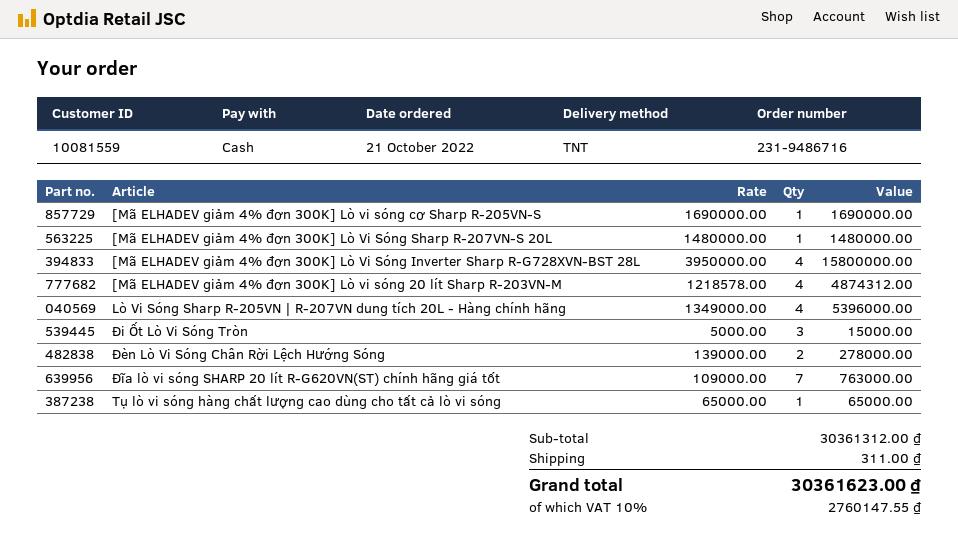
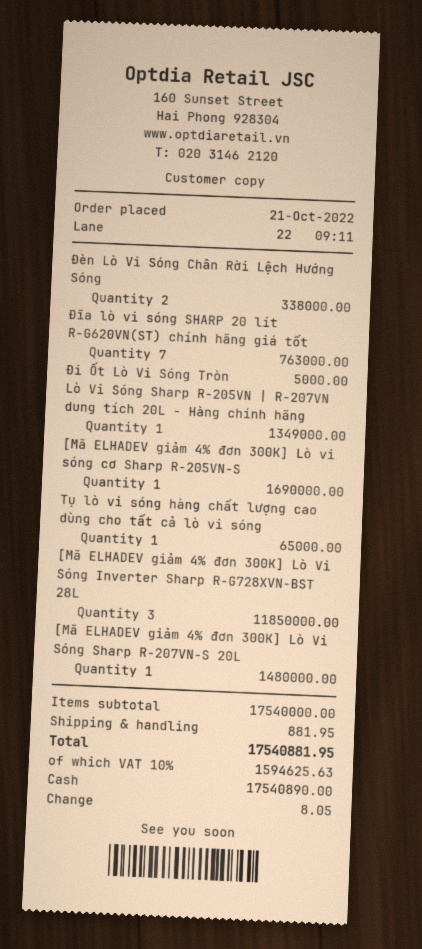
[Mã ELHADEV giảm 4% đơn 300K] Lò Vi Sóng Inverter Sharp R-G728XVN-BST 28L: 4 for 15800000.00 -> 3 for 11850000.00
[Mã ELHADEV giảm 4% đơn 300K] Lò vi sóng 20 lít Sharp R-203VN-M: 4 for 4874312.00 -> none
Lò Vi Sóng Sharp R-205VN | R-207VN dung tích 20L - Hàng chính hãng: 4 for 5396000.00 -> 1 for 1349000.00
Đi Ốt Lò Vi Sóng Tròn: 3 for 15000.00 -> 1 for 5000.00
Đèn Lò Vi Sóng Chân Rời Lệch Hướng Sóng: 2 for 278000.00 -> 2 for 338000.00
subtotal: 30361312.00 -> 17540000.00
shipping: 311.00 -> 881.95
tax: 10% = 2760147.55 -> 10% = 1594625.63
total: 30361623.00 -> 17540881.95

